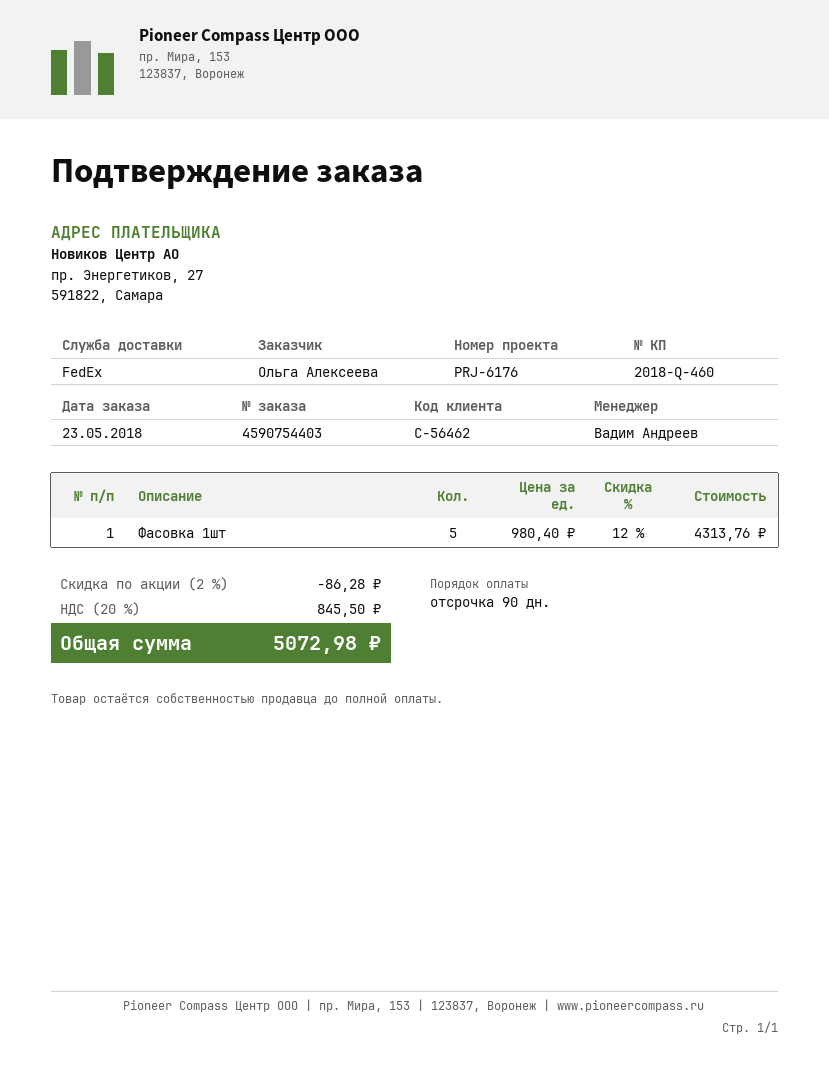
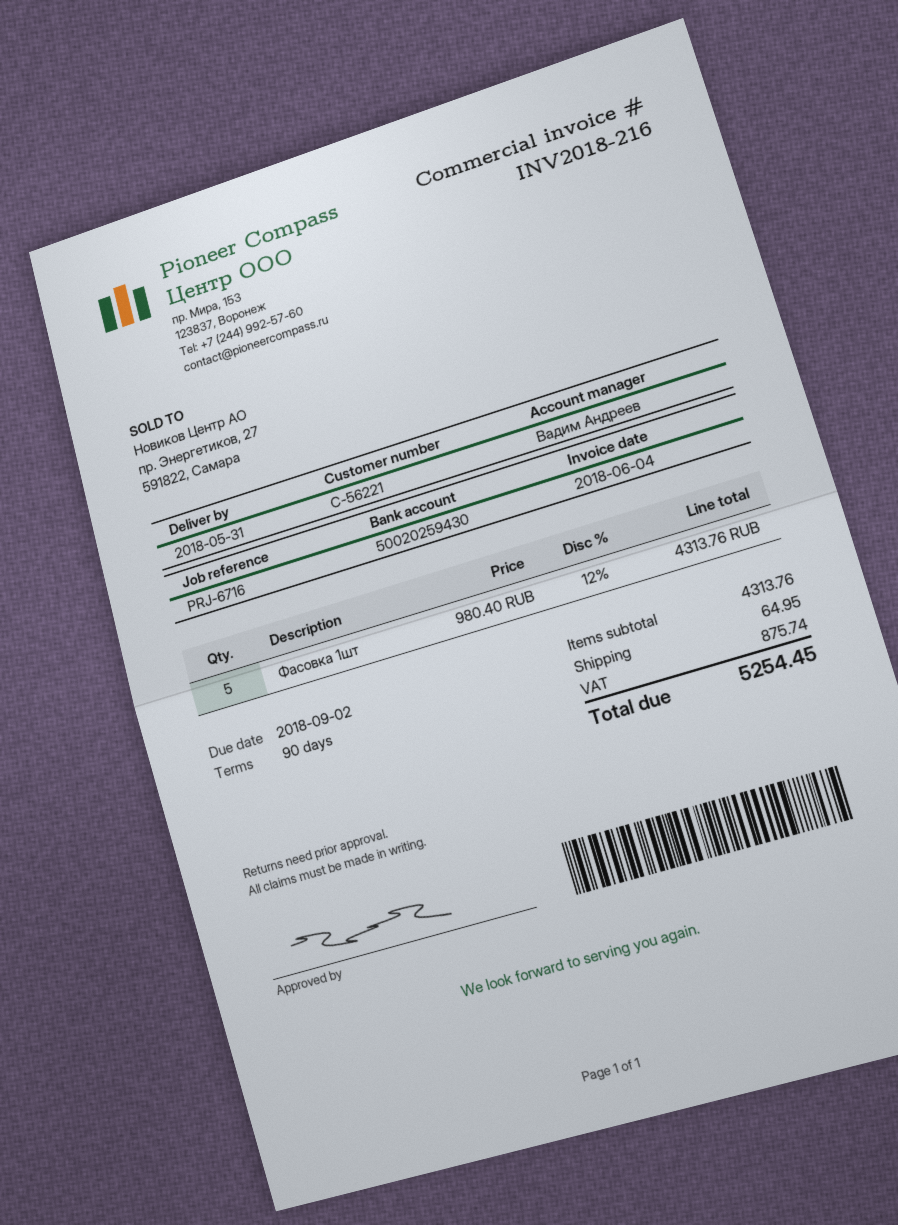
customer number: C-56462 -> C-56221
reference: PRJ-6176 -> PRJ-6716
discount: 2% = 86.28 -> none
shipping: none -> 64.95
tax: 845.50 -> 875.74
total: 5072.98 -> 5254.45

